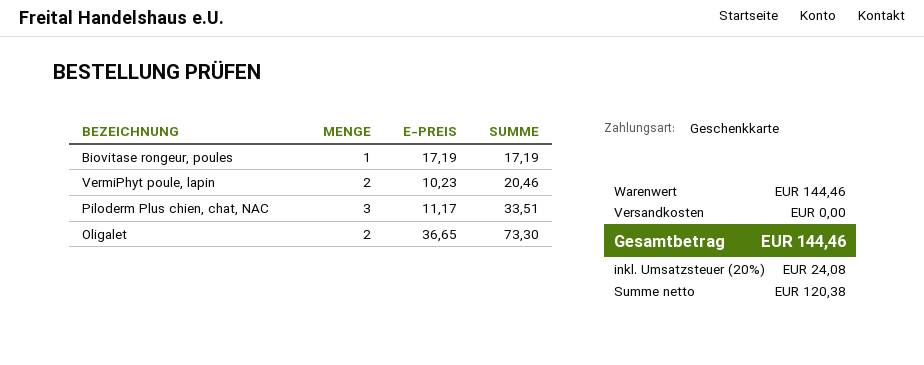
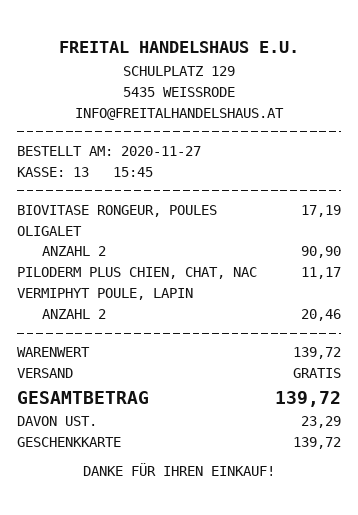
Piloderm Plus chien, chat, NAC: 3 for 33.51 -> 1 for 11.17
Oligalet: 2 for 73.30 -> 2 for 90.90
subtotal: 144.46 -> 139.72
tax: 24.08 -> 23.29
total: 144.46 -> 139.72

